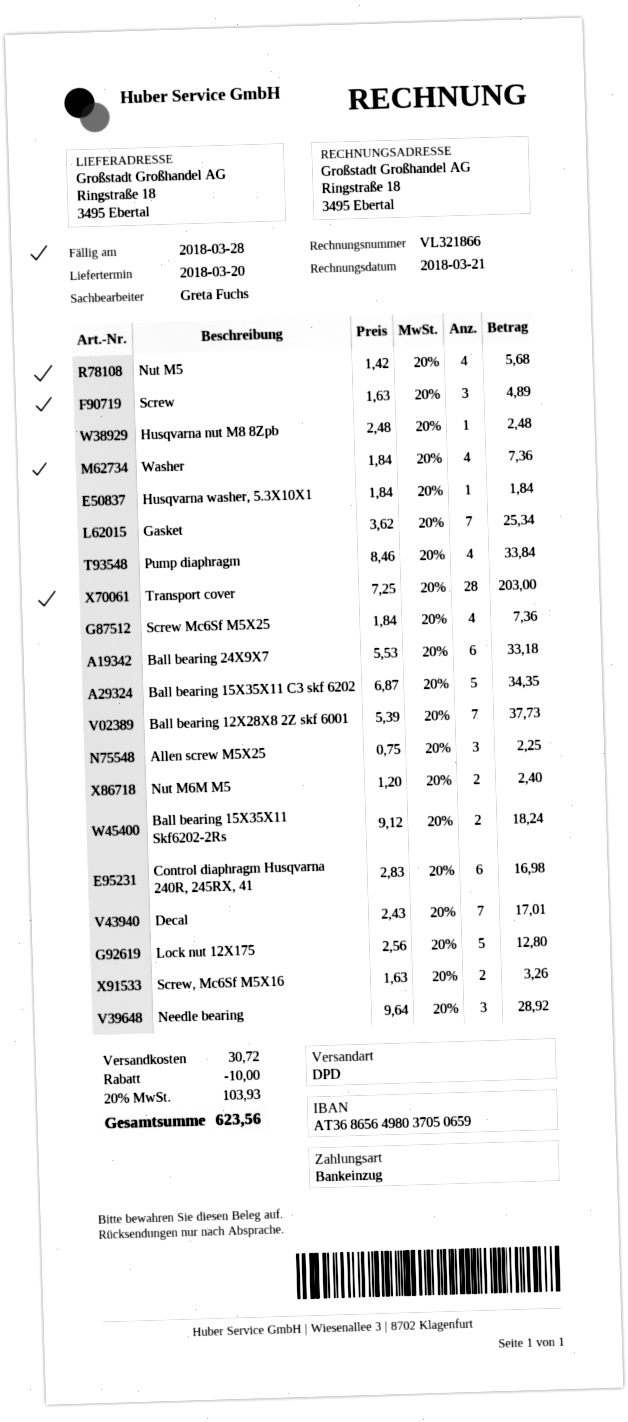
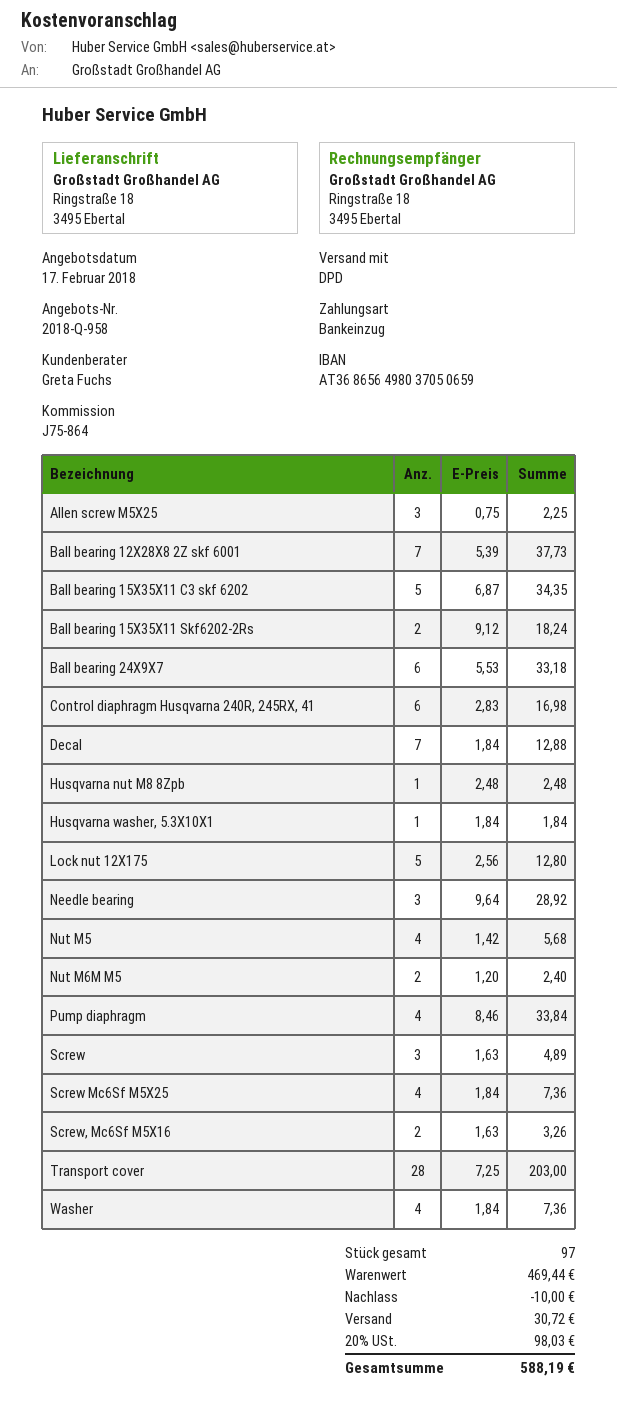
Gasket: 7 x 3.62 = 25.34 -> none
Decal: 7 x 2.43 = 17.01 -> 7 x 1.84 = 12.88
tax: 20% = 103.93 -> 20% = 98.03
total: 623.56 -> 588.19

